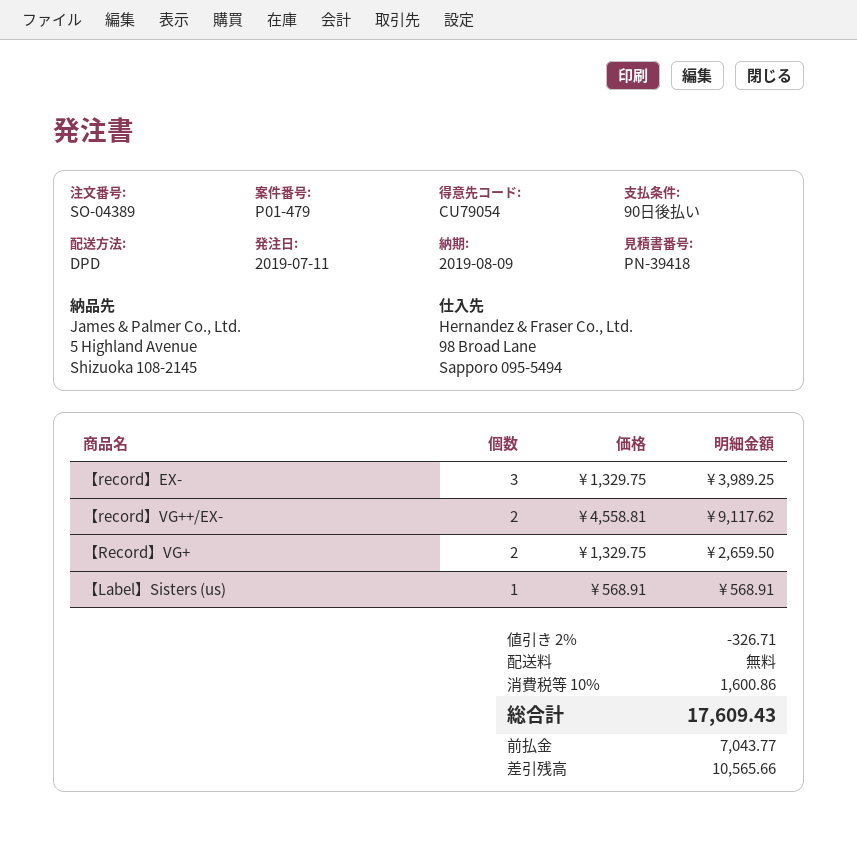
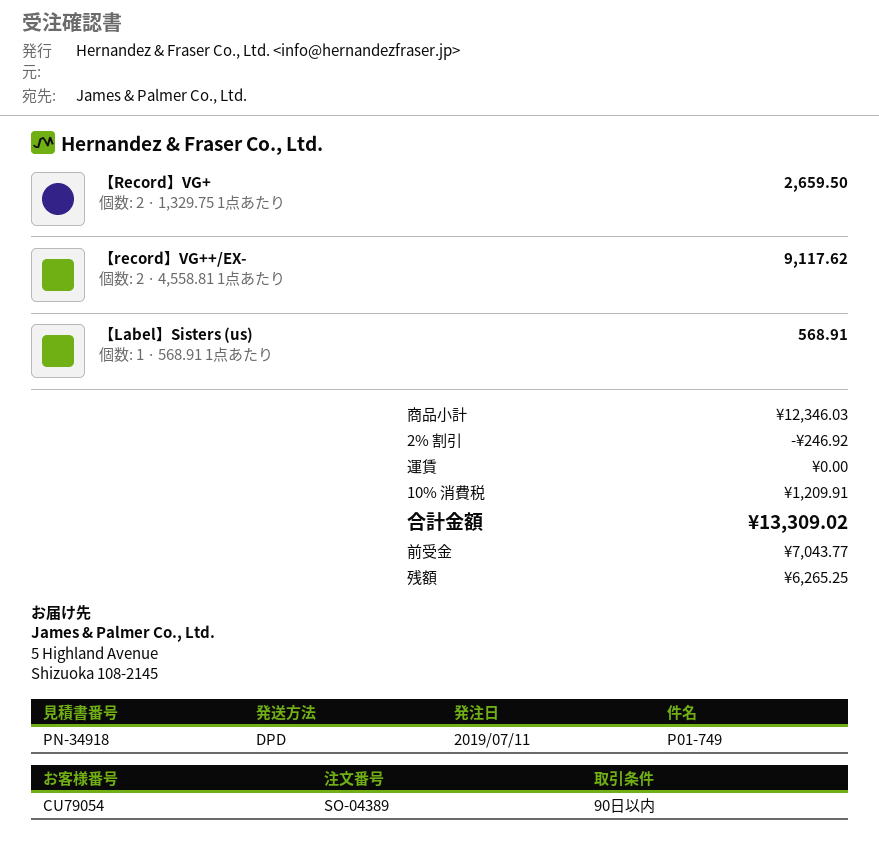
quote number: PN-39418 -> PN-34918
reference: P01-479 -> P01-749
【record】EX-: 3 x 1329.75 = 3989.25 -> none
discount: 2% = 326.71 -> 2% = 246.92
tax: 10% = 1600.86 -> 10% = 1209.91
total: 17609.43 -> 13309.02
balance: 10565.66 -> 6265.25

